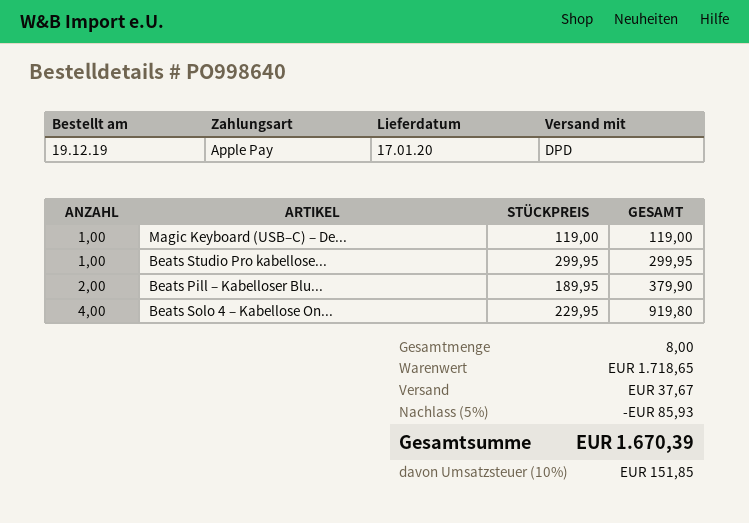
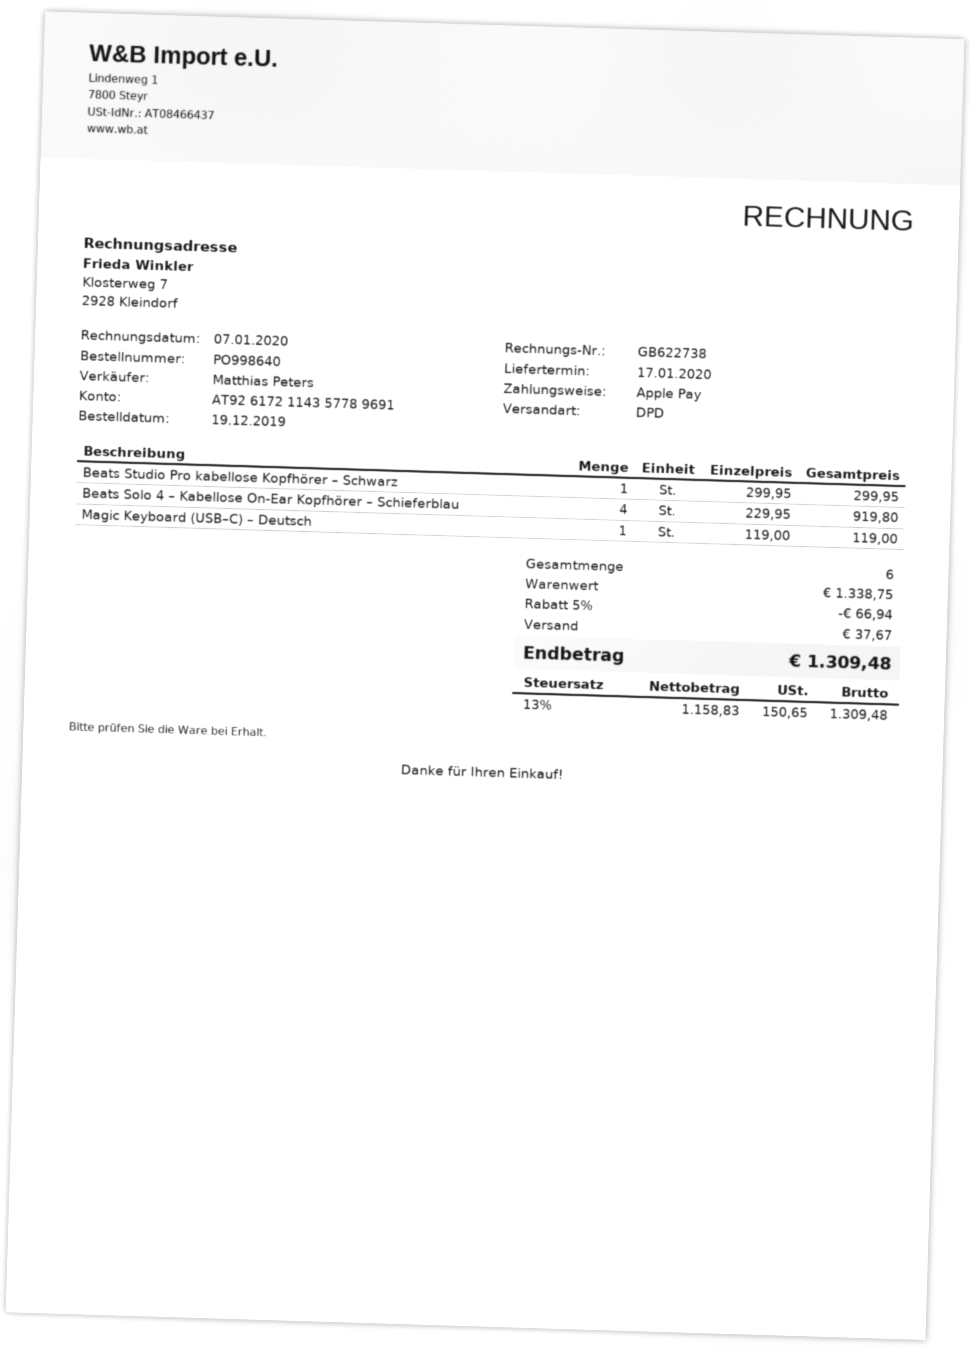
Beats Pill – Kabelloser Blu...: 2 x 189.95 = 379.90 -> none
total quantity: 8 -> 6
subtotal: 1718.65 -> 1338.75
discount: 5% = 85.93 -> 5% = 66.94
tax: 10% = 151.85 -> 13% = 150.65
total: 1670.39 -> 1309.48

